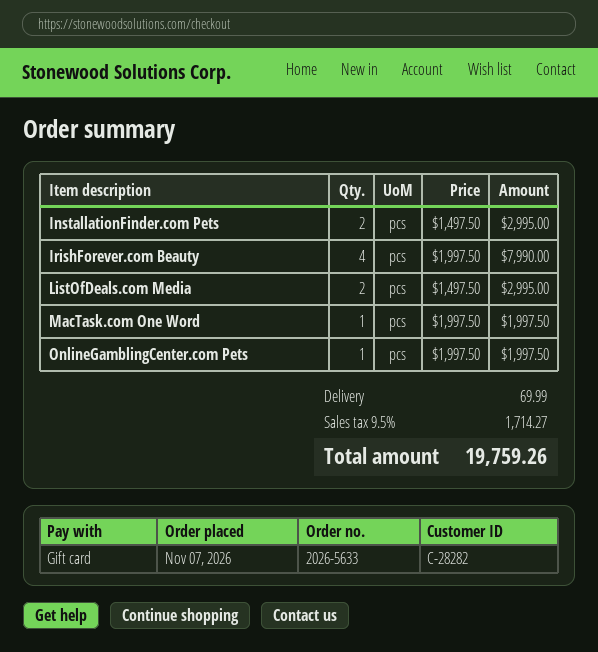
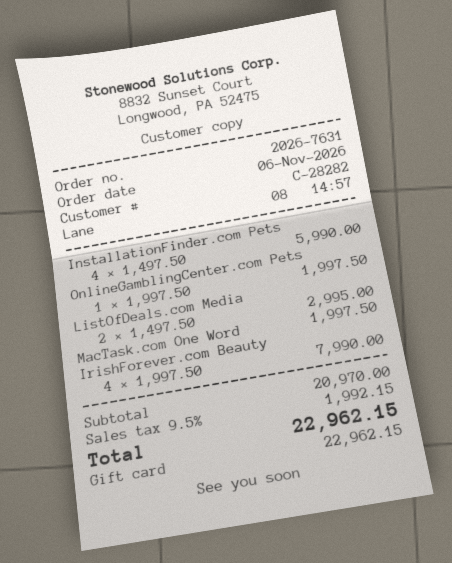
order number: 2026-5633 -> 2026-7631
order date: 2026-11-07 -> 2026-11-06
InstallationFinder.com Pets: 2 x 1497.50 = 2995.00 -> 4 x 1497.50 = 5990.00
shipping: 69.99 -> none
tax: 9.5% = 1714.27 -> 9.5% = 1992.15
total: 19759.26 -> 22962.15

